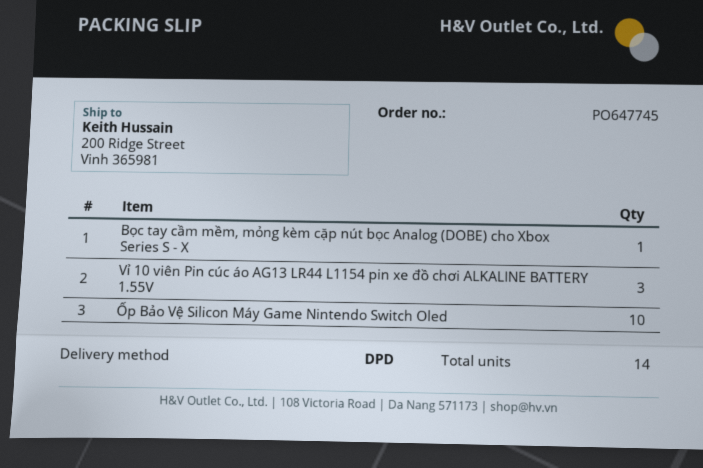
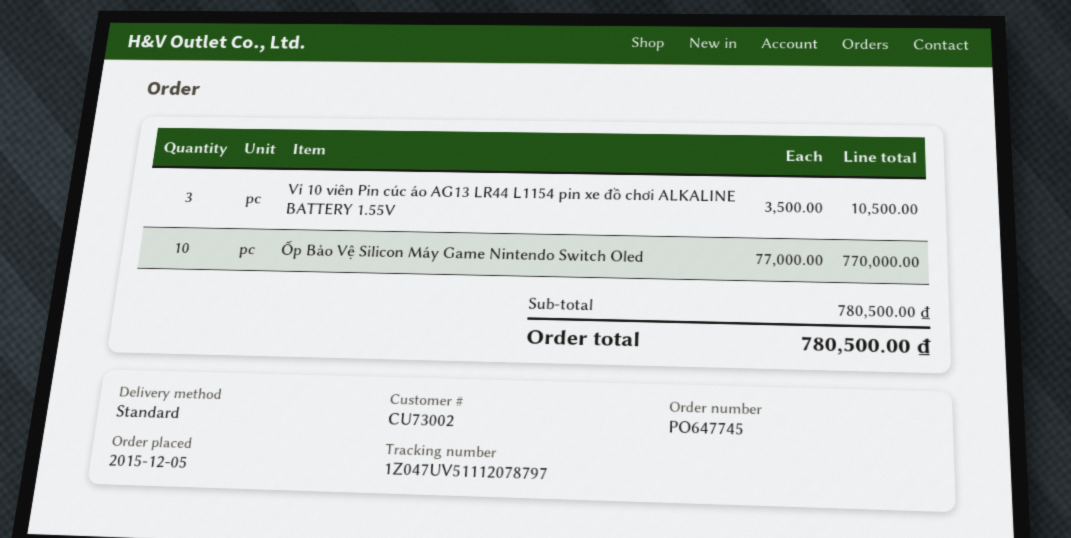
shipping method: DPD -> standard
Bọc tay cầm mềm, mỏng kèm cặp nút bọc Analog (DOBE) cho Xbox Series S - X: 1 -> none

